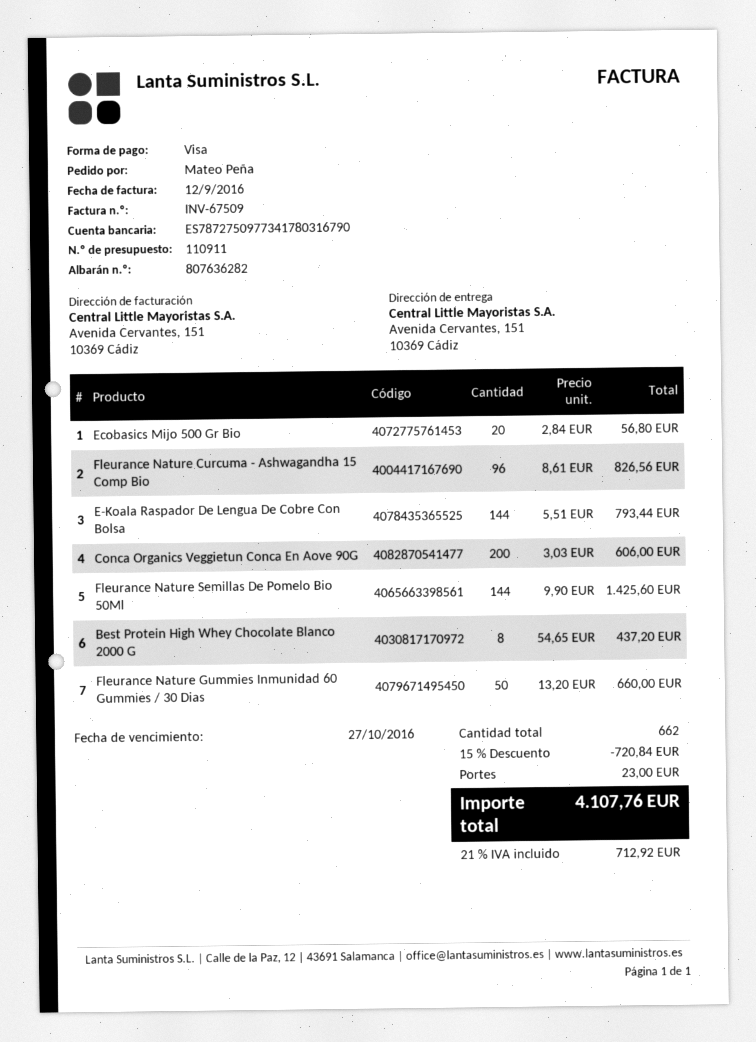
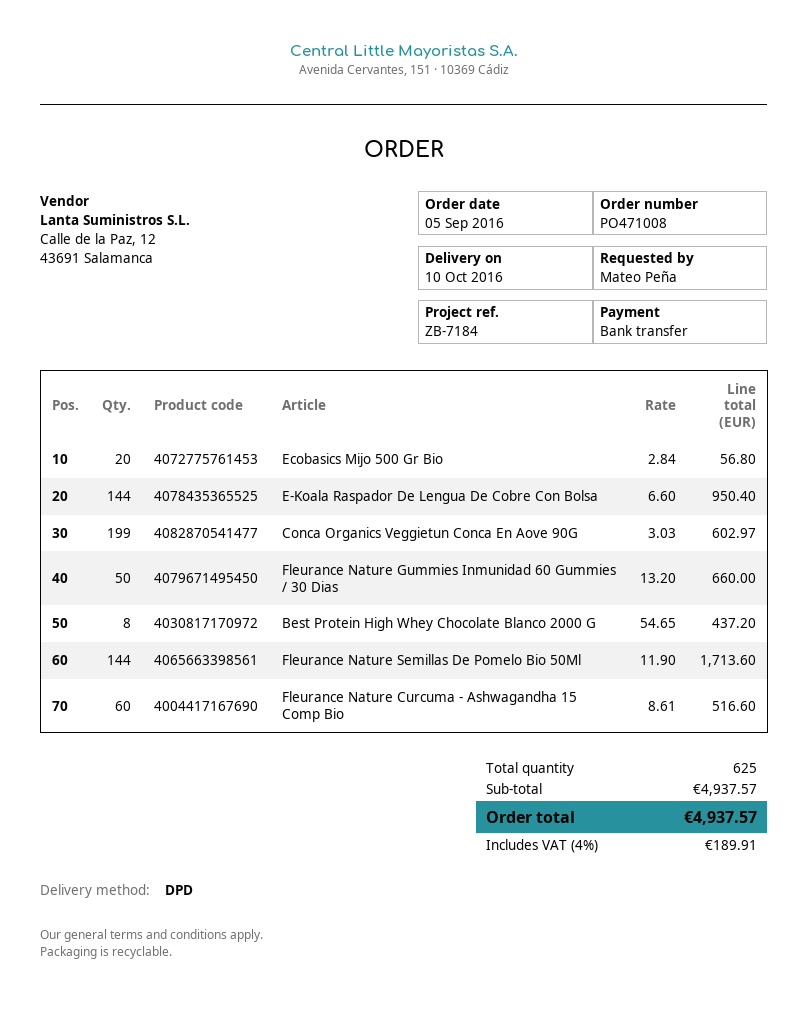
payment method: Visa -> bank transfer
Fleurance Nature Curcuma - Ashwagandha 15 Comp Bio: 96 x 8.61 = 826.56 -> 60 x 8.61 = 516.60
E-Koala Raspador De Lengua De Cobre Con Bolsa: 144 x 5.51 = 793.44 -> 144 x 6.60 = 950.40
Conca Organics Veggietun Conca En Aove 90G: 200 x 3.03 = 606.00 -> 199 x 3.03 = 602.97
Fleurance Nature Semillas De Pomelo Bio 50Ml: 144 x 9.90 = 1425.60 -> 144 x 11.90 = 1713.60
total quantity: 662 -> 625
discount: 15% = 720.84 -> none
shipping: 23.00 -> none
tax: 21% = 712.92 -> 4% = 189.91
total: 4107.76 -> 4937.57

